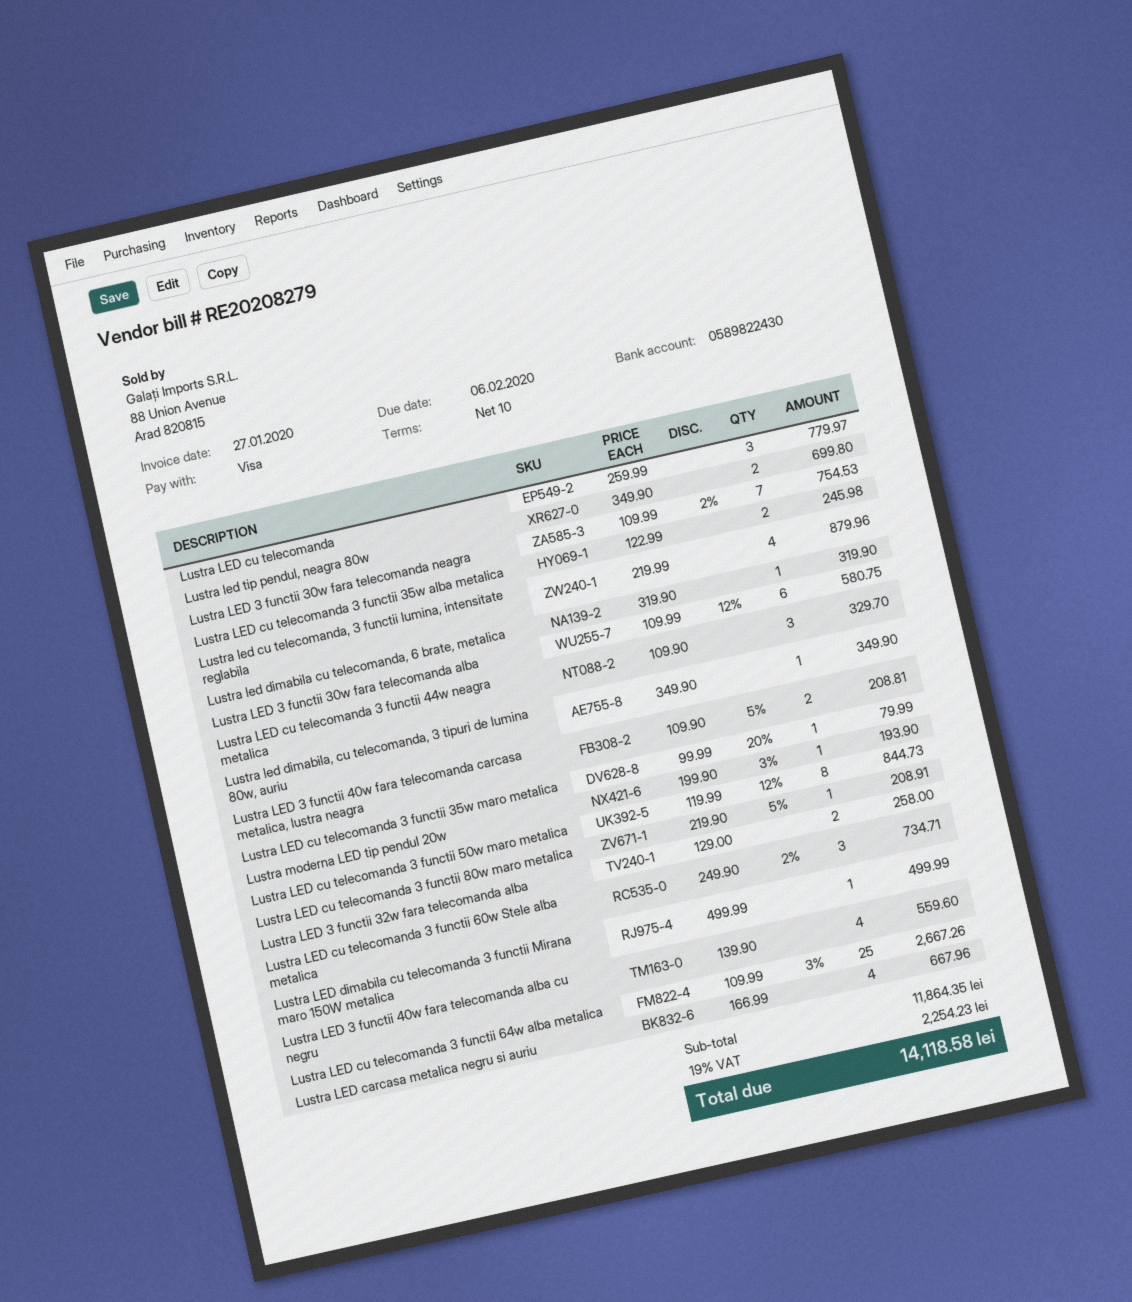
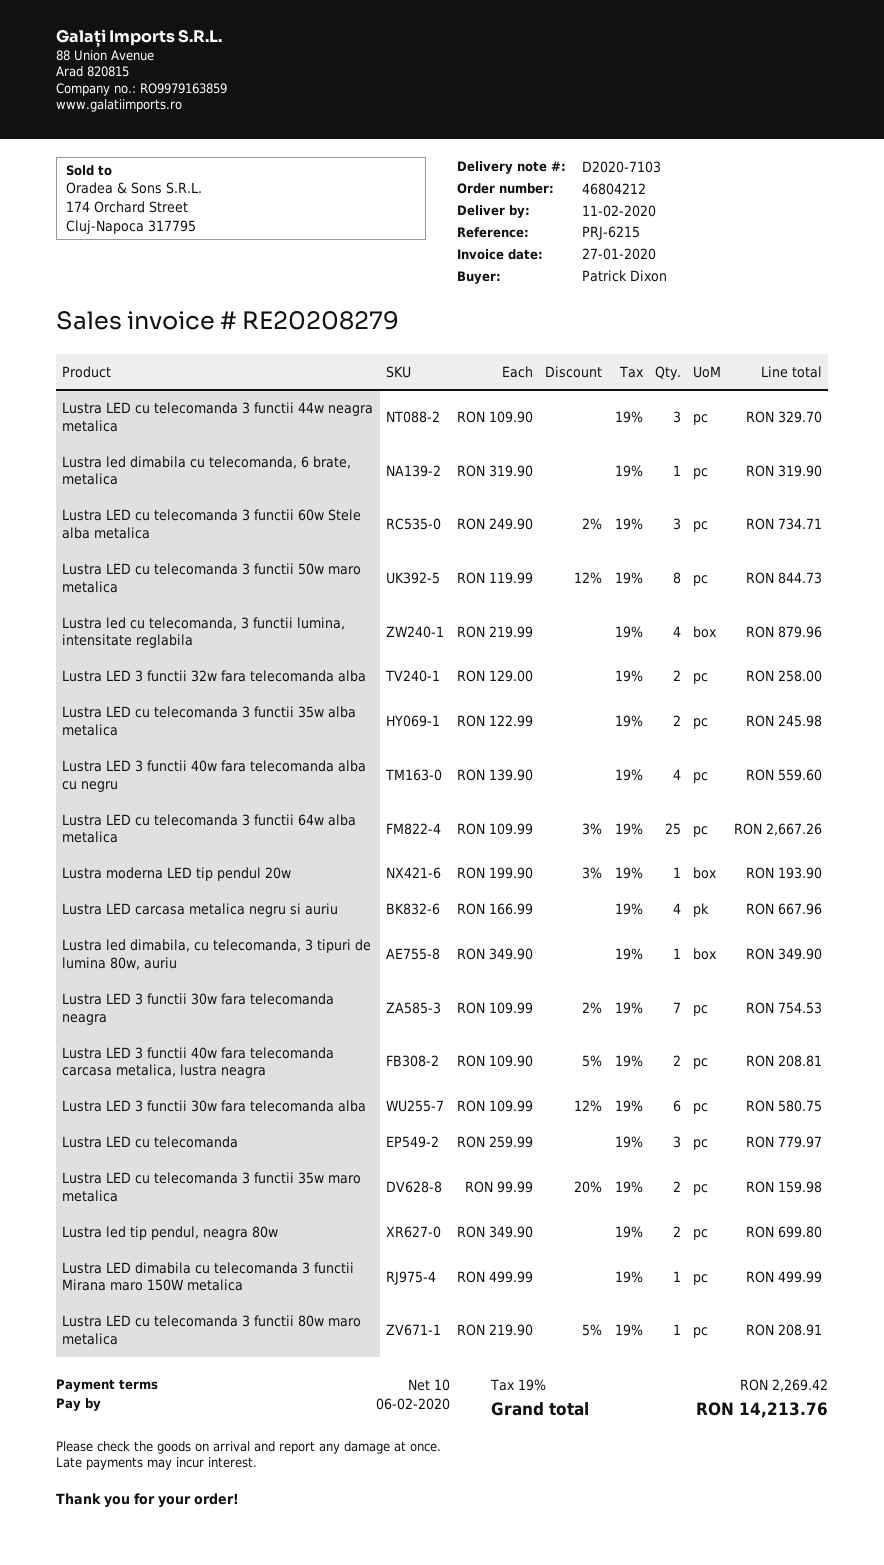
Lustra LED cu telecomanda 3 functii 35w maro metalica: 1 x 99.99 - 20% = 79.99 -> 2 x 99.99 - 20% = 159.98
tax: 19% = 2254.23 -> 19% = 2269.42
total: 14118.58 -> 14213.76

